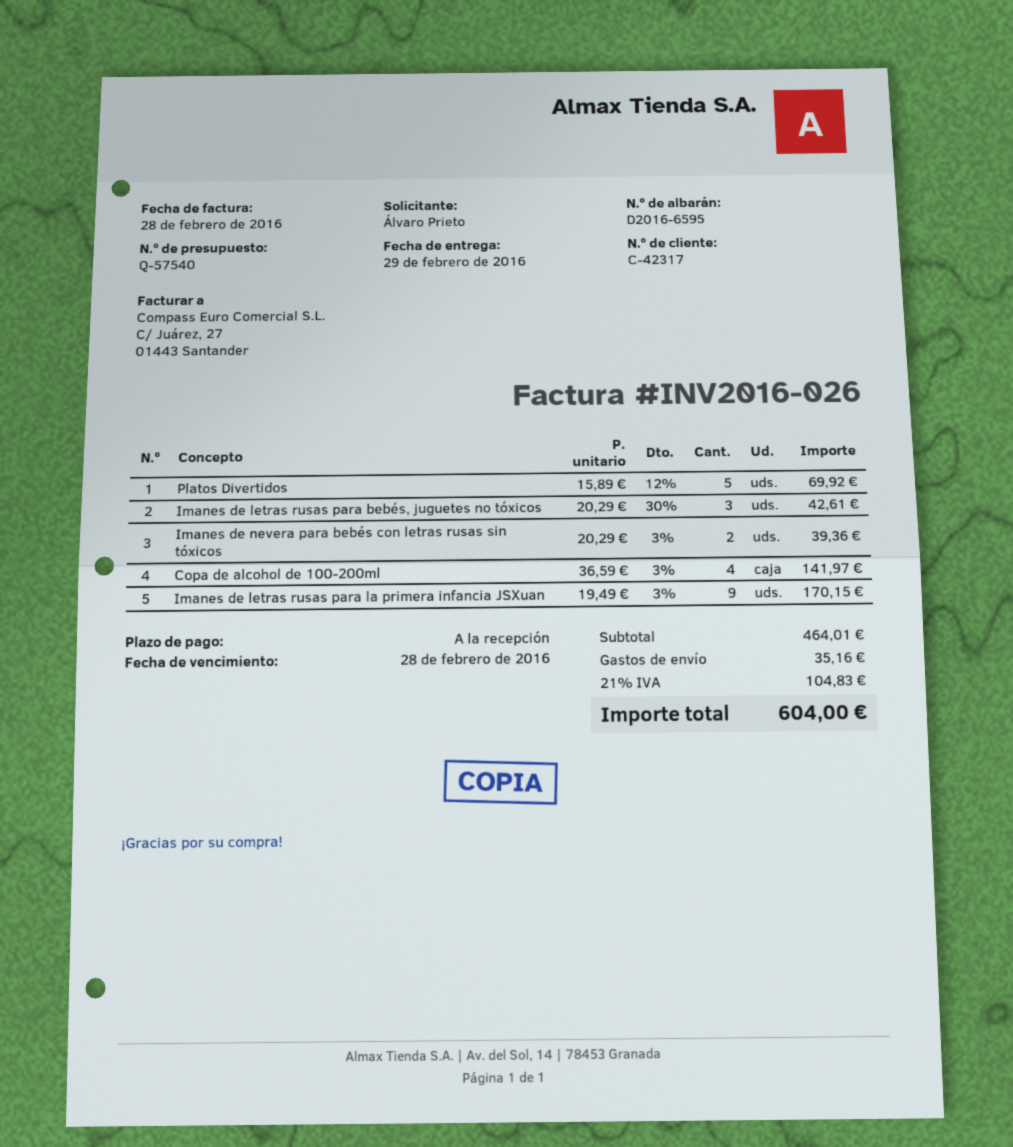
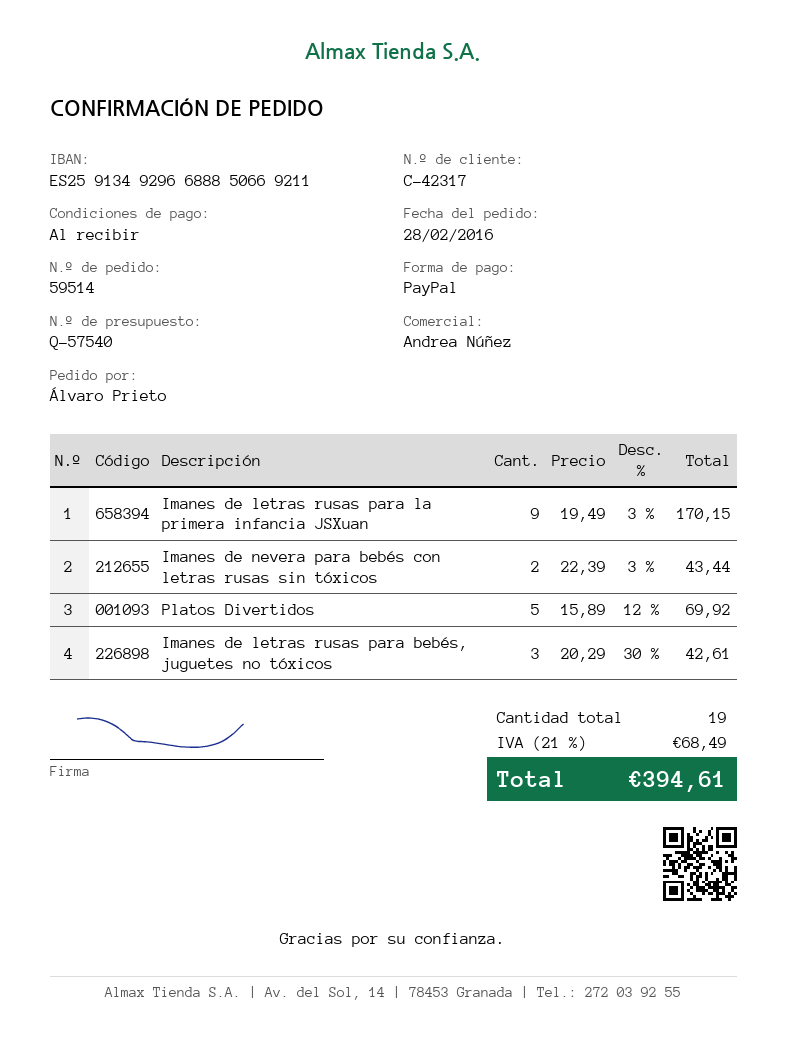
Imanes de nevera para bebés con letras rusas sin tóxicos: 2 x 20.29 - 3% = 39.36 -> 2 x 22.39 - 3% = 43.44
Copa de alcohol de 100-200ml: 4 x 36.59 - 3% = 141.97 -> none
shipping: 35.16 -> none
tax: 21% = 104.83 -> 21% = 68.49
total: 604.00 -> 394.61

